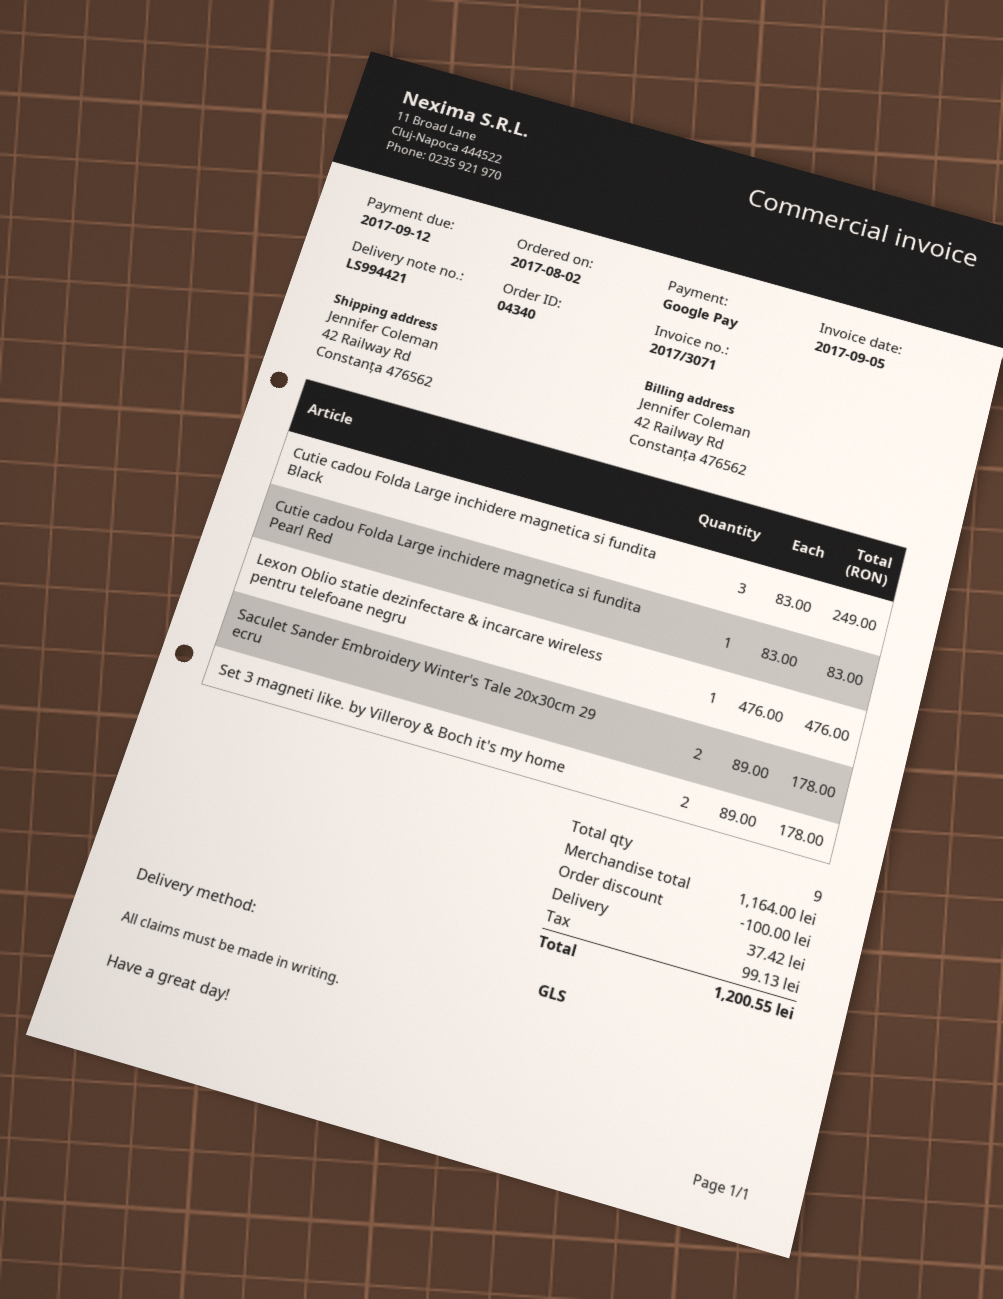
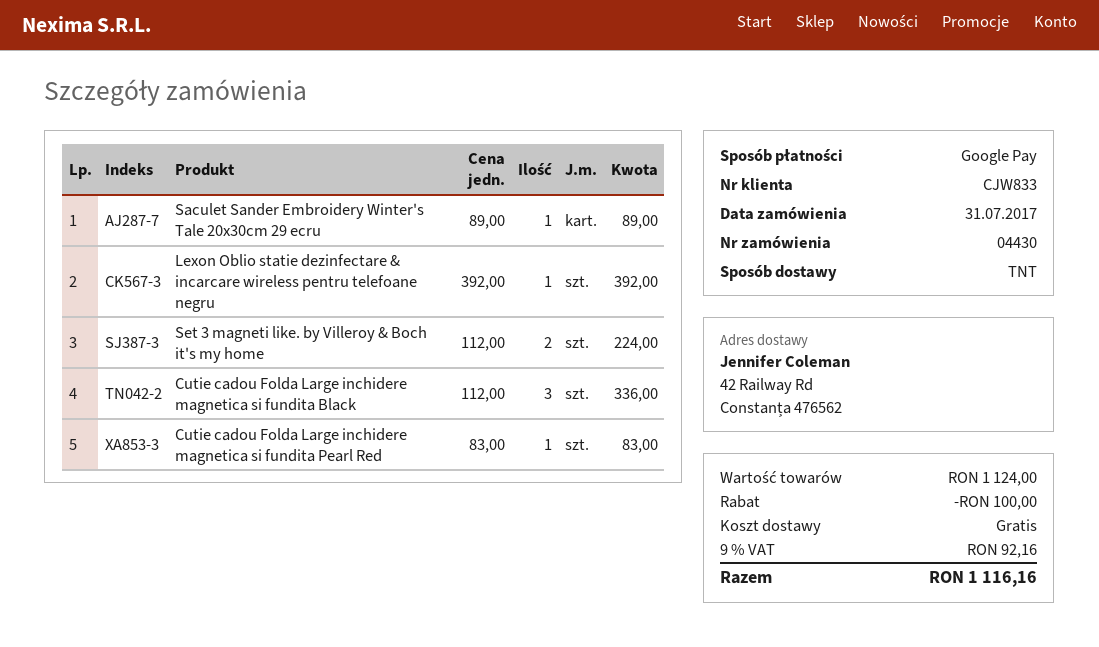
order number: 04340 -> 04430
order date: 2017-08-02 -> 2017-07-31
shipping method: GLS -> TNT
Cutie cadou Folda Large inchidere magnetica si fundita Black: 3 x 83.00 = 249.00 -> 3 x 112.00 = 336.00
Lexon Oblio statie dezinfectare & incarcare wireless pentru telefoane negru: 1 x 476.00 = 476.00 -> 1 x 392.00 = 392.00
Saculet Sander Embroidery Winter's Tale 20x30cm 29 ecru: 2 x 89.00 = 178.00 -> 1 x 89.00 = 89.00
Set 3 magneti like. by Villeroy & Boch it's my home: 2 x 89.00 = 178.00 -> 2 x 112.00 = 224.00
subtotal: 1164.00 -> 1124.00
shipping: 37.42 -> 0.00
tax: 99.13 -> 92.16
total: 1200.55 -> 1116.16

